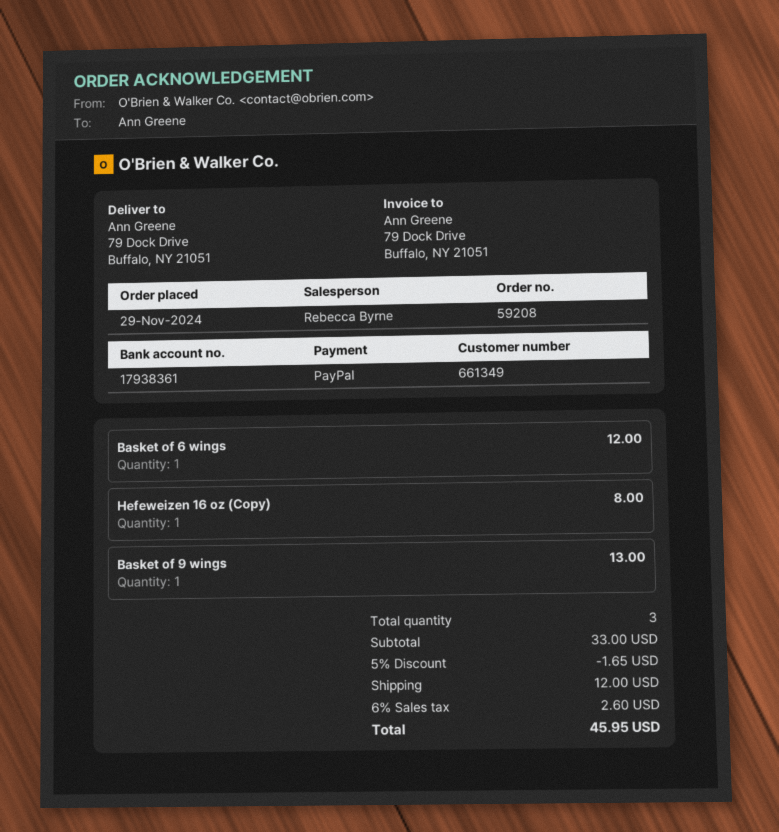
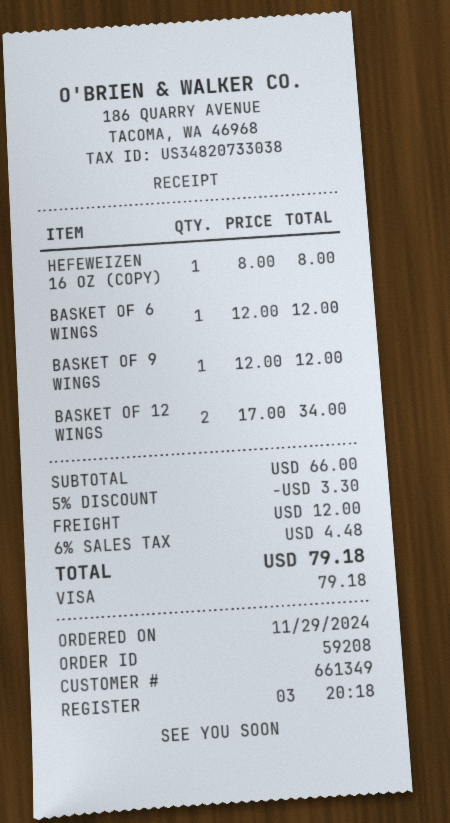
payment method: PayPal -> Visa
Basket of 9 wings: 1 for 13.00 -> 1 for 12.00
BASKET OF 12 WINGS: none -> 2 for 34.00
subtotal: 33.00 -> 66.00
discount: 5% = 1.65 -> 5% = 3.30
tax: 6% = 2.60 -> 6% = 4.48
total: 45.95 -> 79.18

